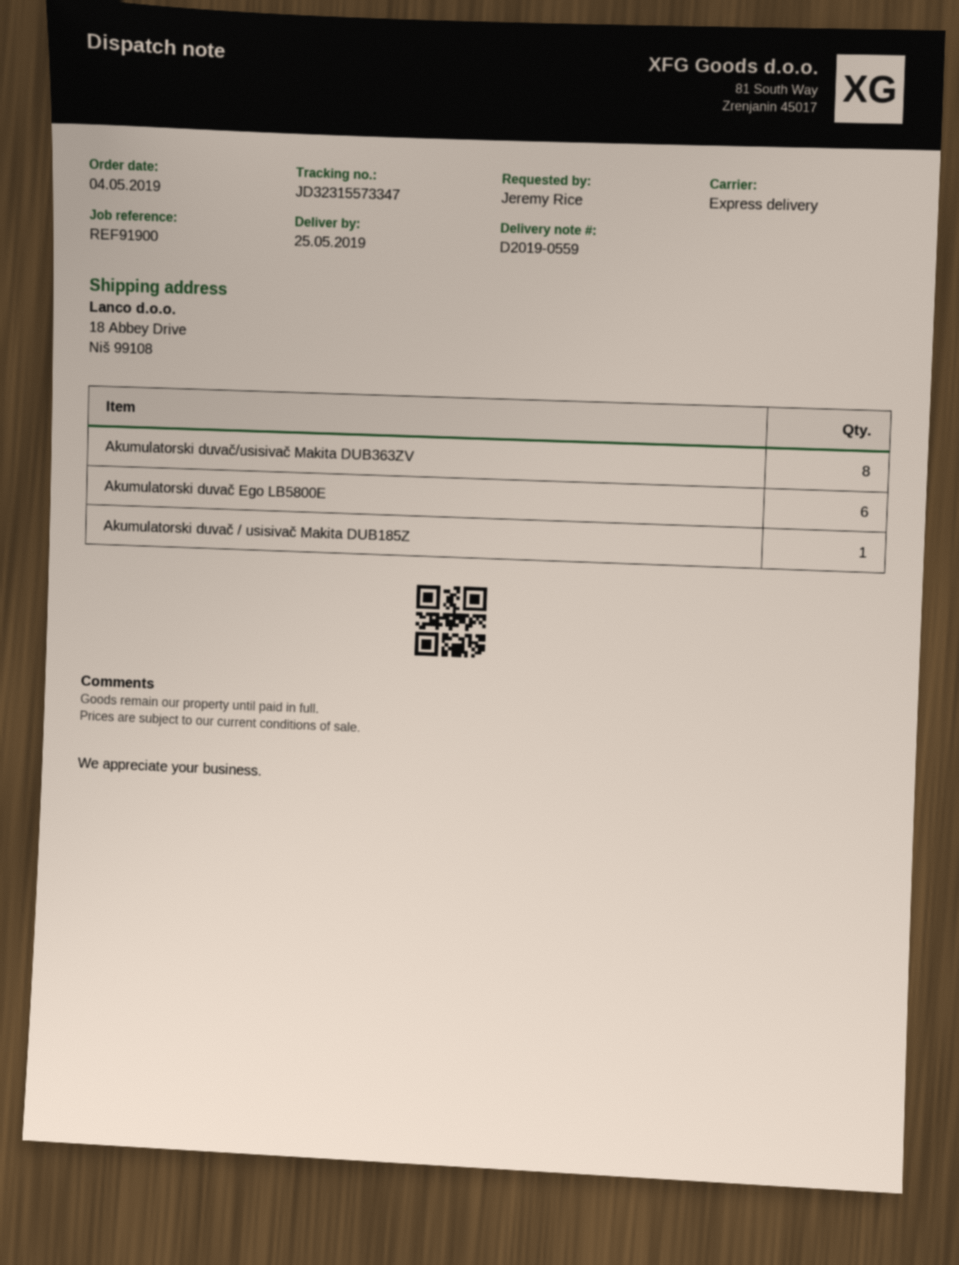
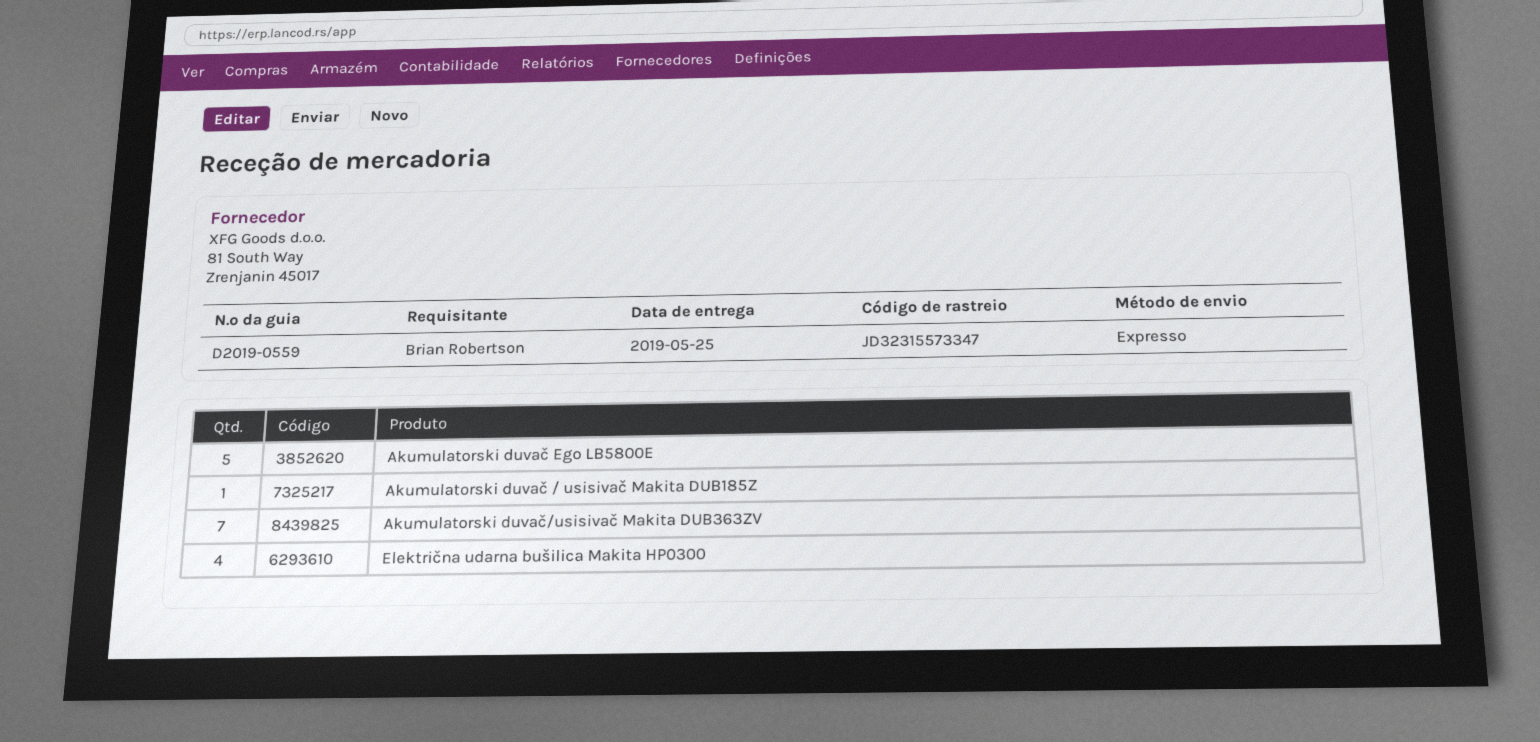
ordered by: Jeremy Rice -> Brian Robertson
Akumulatorski duvač/usisivač Makita DUB363ZV: 8 -> 7
Akumulatorski duvač Ego LB5800E: 6 -> 5
Električna udarna bušilica Makita HP0300: none -> 4

